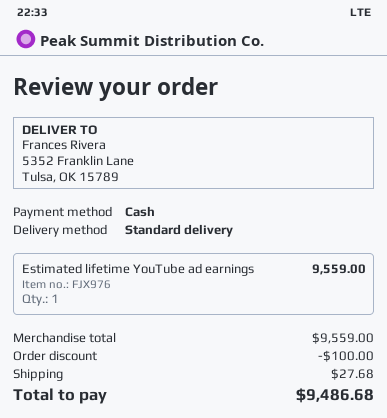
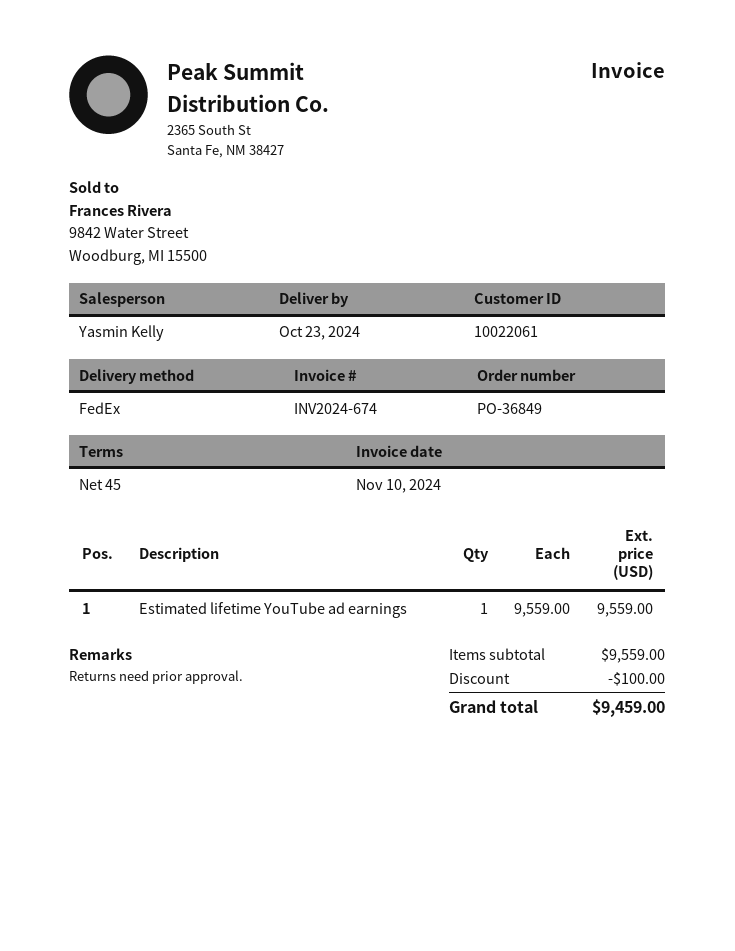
shipping method: standard -> FedEx
shipping: 27.68 -> none
total: 9486.68 -> 9459.00

